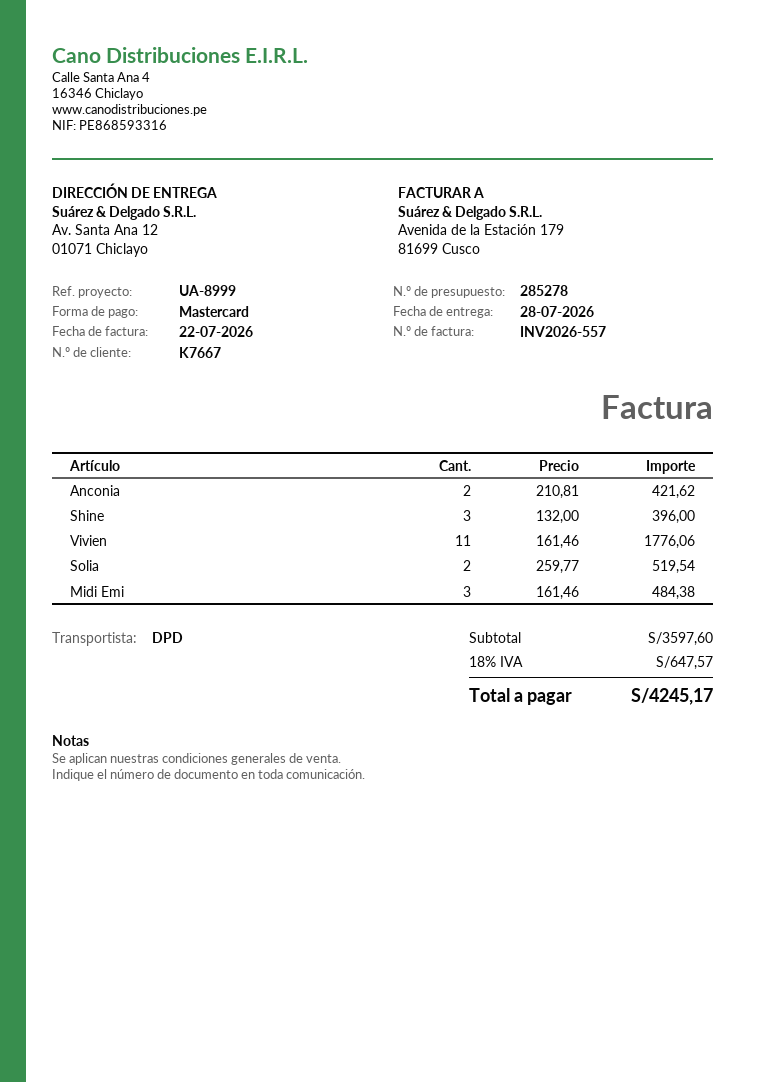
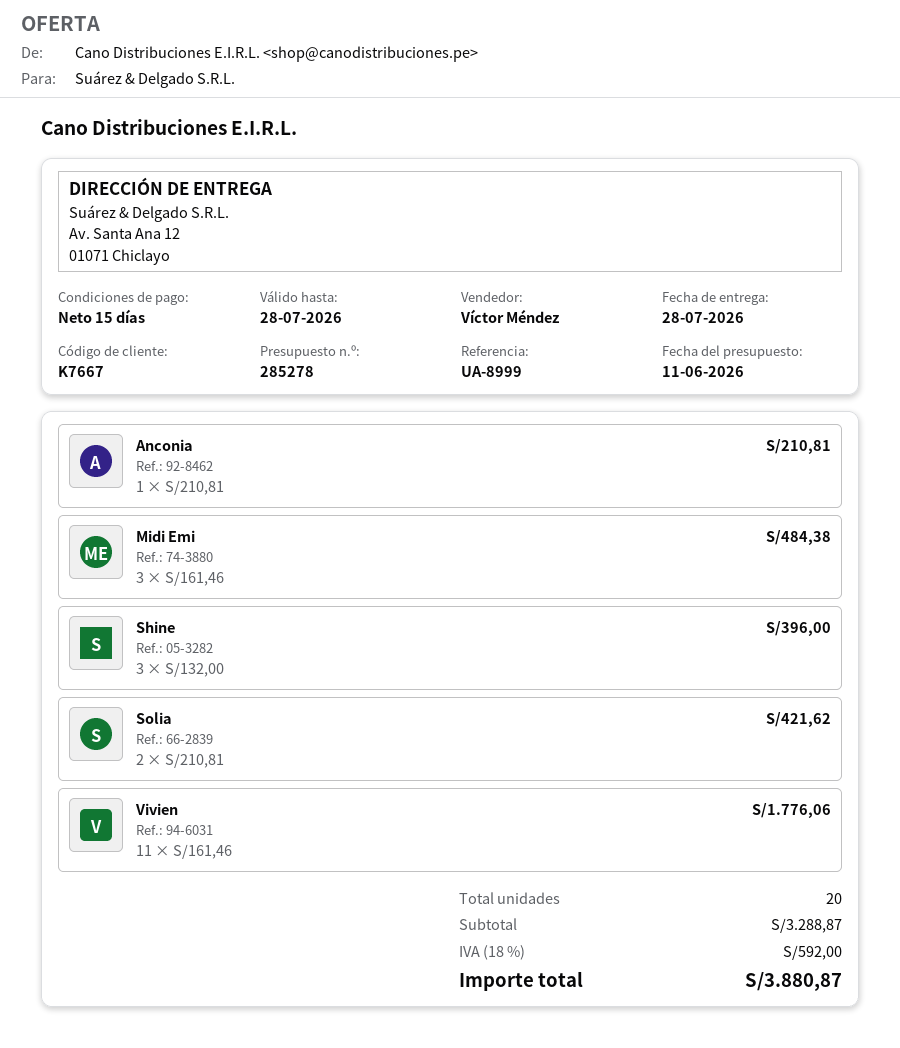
Anconia: 2 x 210.81 = 421.62 -> 1 x 210.81 = 210.81
Solia: 2 x 259.77 = 519.54 -> 2 x 210.81 = 421.62
subtotal: 3597.60 -> 3288.87
tax: 18% = 647.57 -> 18% = 592.00
total: 4245.17 -> 3880.87

